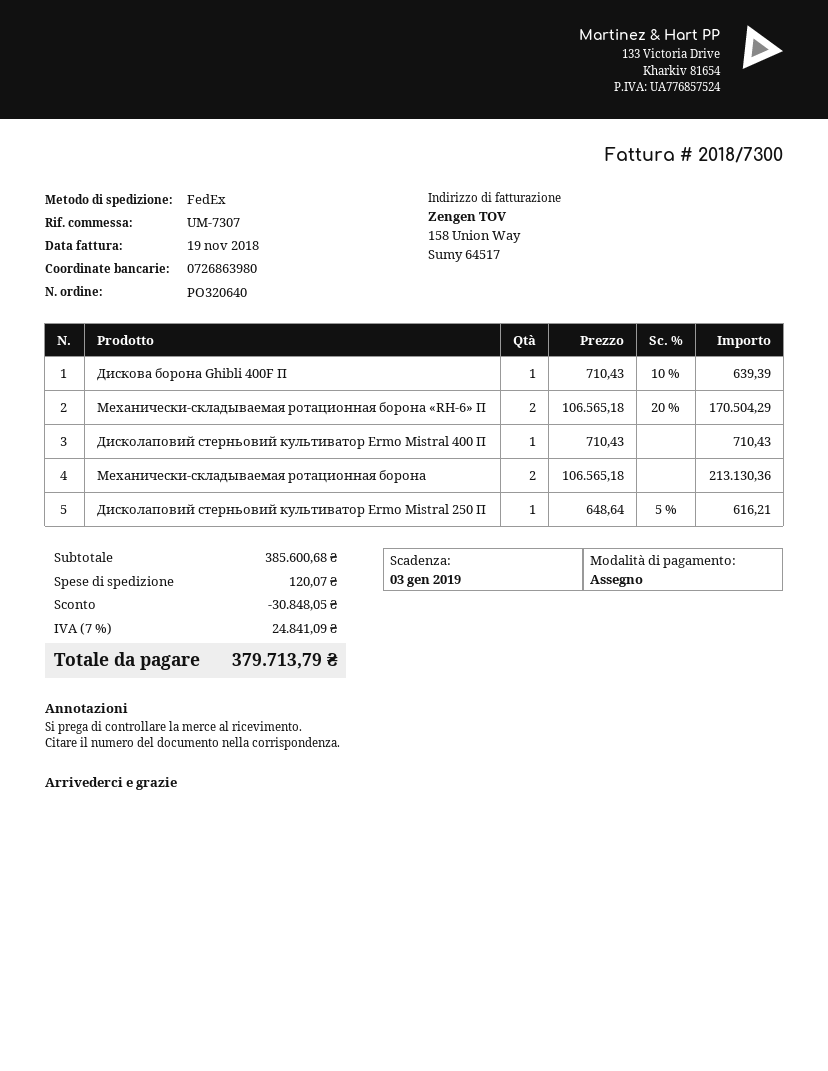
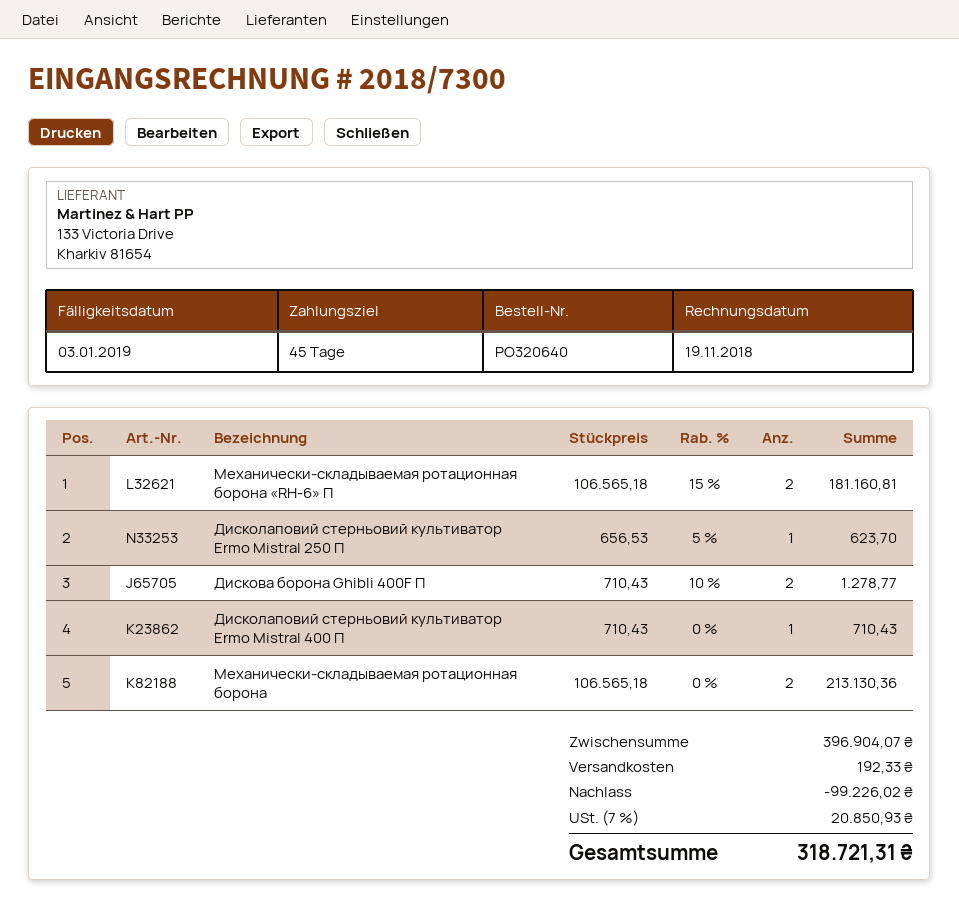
Дискова борона Ghibli 400F П: 1 x 710.43 - 10% = 639.39 -> 2 x 710.43 - 10% = 1278.77
Механически-складываемая ротационная борона «RH-6» П: 2 x 106565.18 - 20% = 170504.29 -> 2 x 106565.18 - 15% = 181160.81
Дисколаповий стерньовий культиватор Ermo Mistral 250 П: 1 x 648.64 - 5% = 616.21 -> 1 x 656.53 - 5% = 623.70
subtotal: 385600.68 -> 396904.07
discount: 30848.05 -> 99226.02
shipping: 120.07 -> 192.33
tax: 7% = 24841.09 -> 7% = 20850.93
total: 379713.79 -> 318721.31

